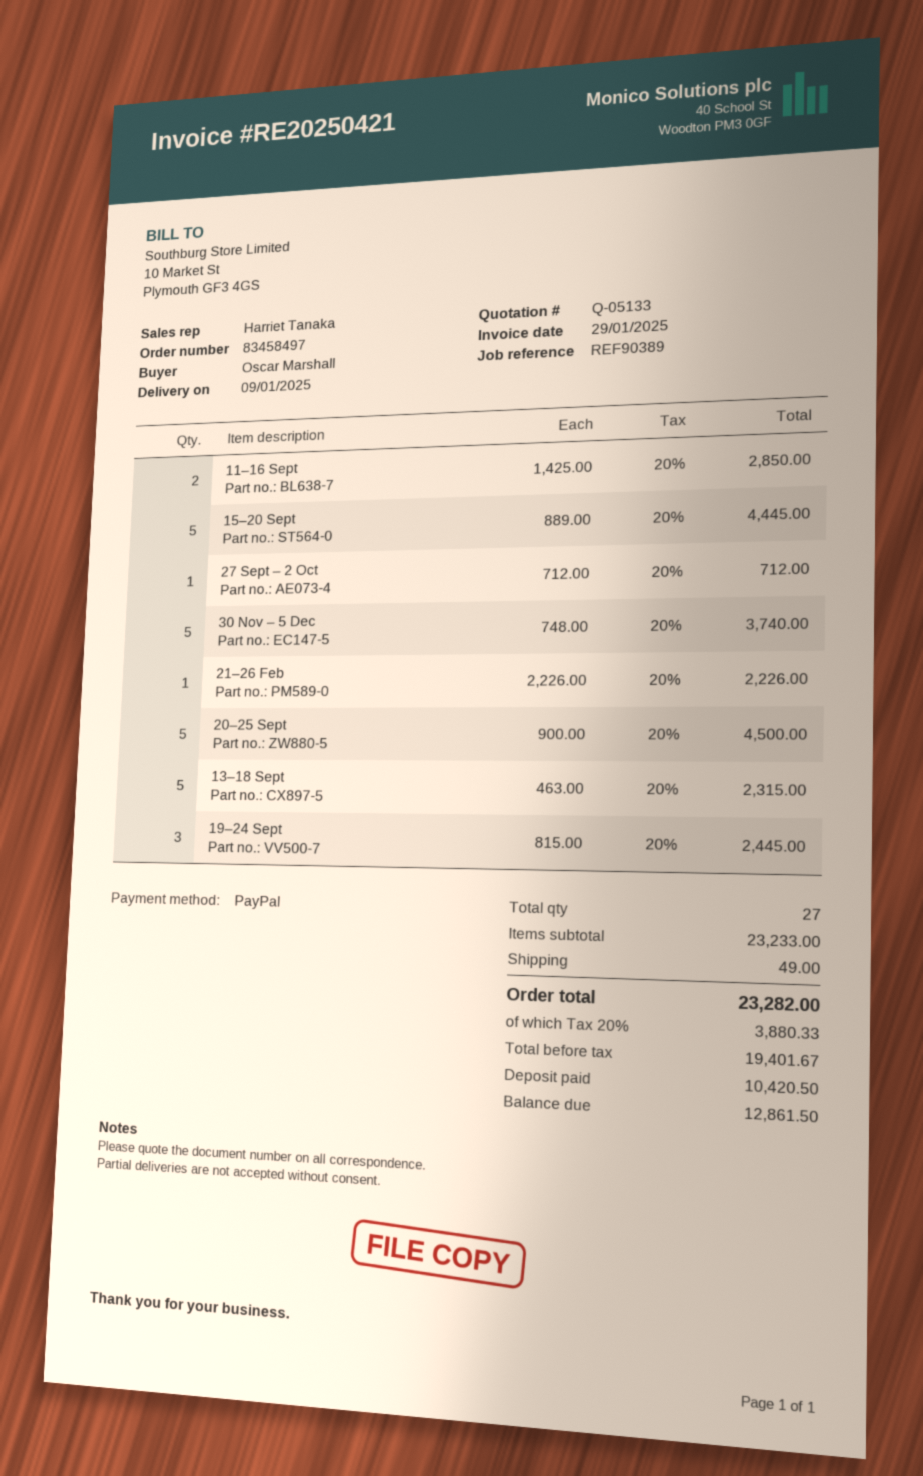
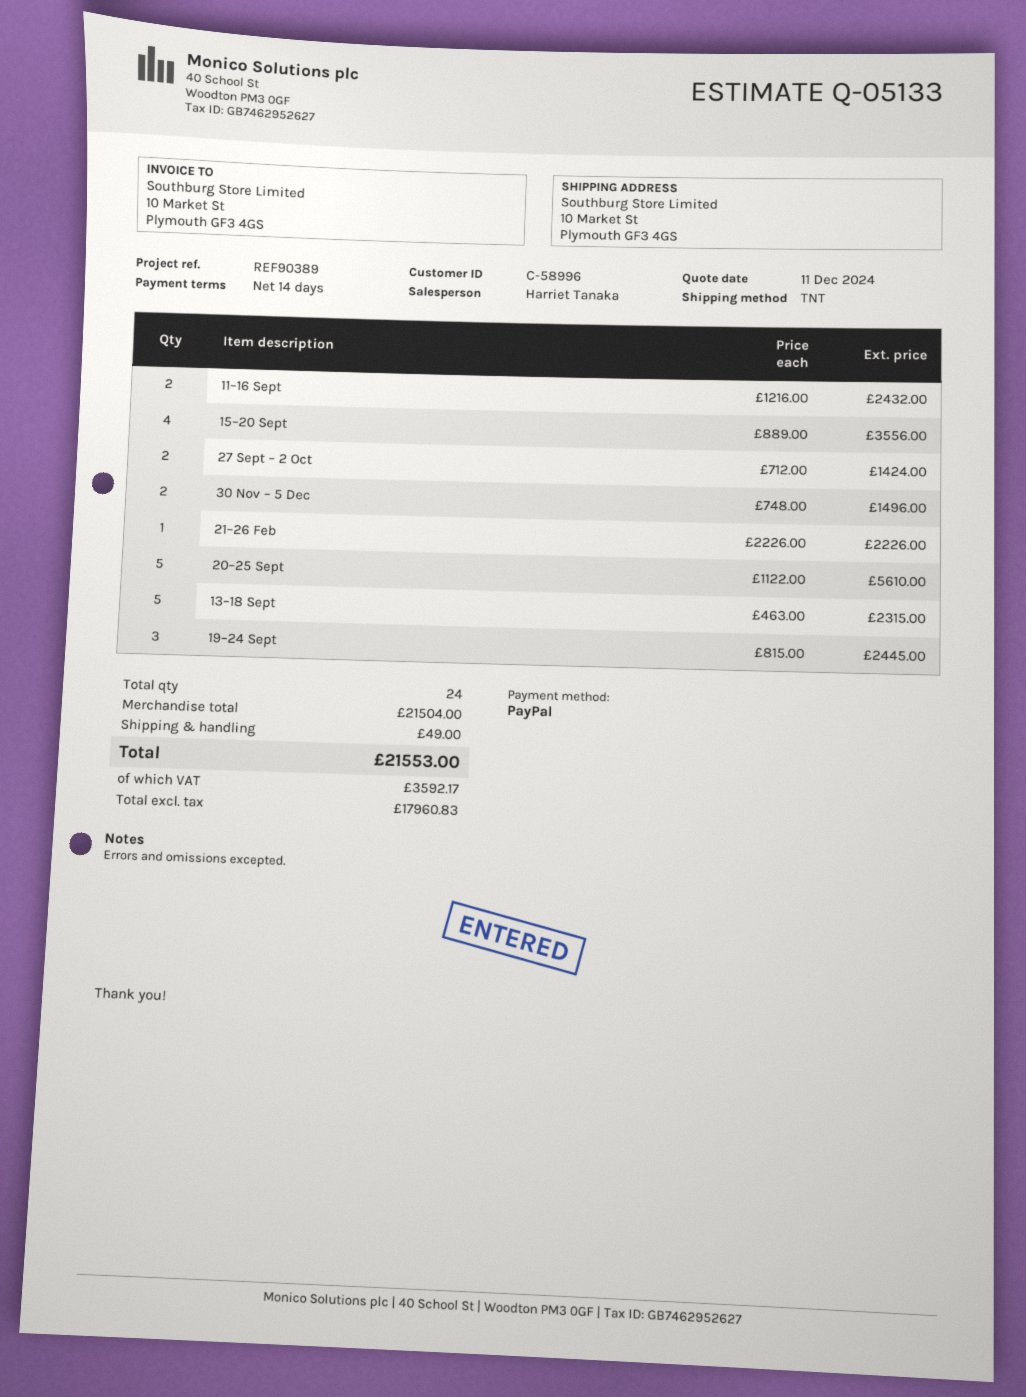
11–16 Sept: 2 x 1425.00 = 2850.00 -> 2 x 1216.00 = 2432.00
15–20 Sept: 5 x 889.00 = 4445.00 -> 4 x 889.00 = 3556.00
27 Sept – 2 Oct: 1 x 712.00 = 712.00 -> 2 x 712.00 = 1424.00
30 Nov – 5 Dec: 5 x 748.00 = 3740.00 -> 2 x 748.00 = 1496.00
20–25 Sept: 5 x 900.00 = 4500.00 -> 5 x 1122.00 = 5610.00
total quantity: 27 -> 24
subtotal: 23233.00 -> 21504.00
net: 19401.67 -> 17960.83
tax: 3880.33 -> 3592.17
total: 23282.00 -> 21553.00

